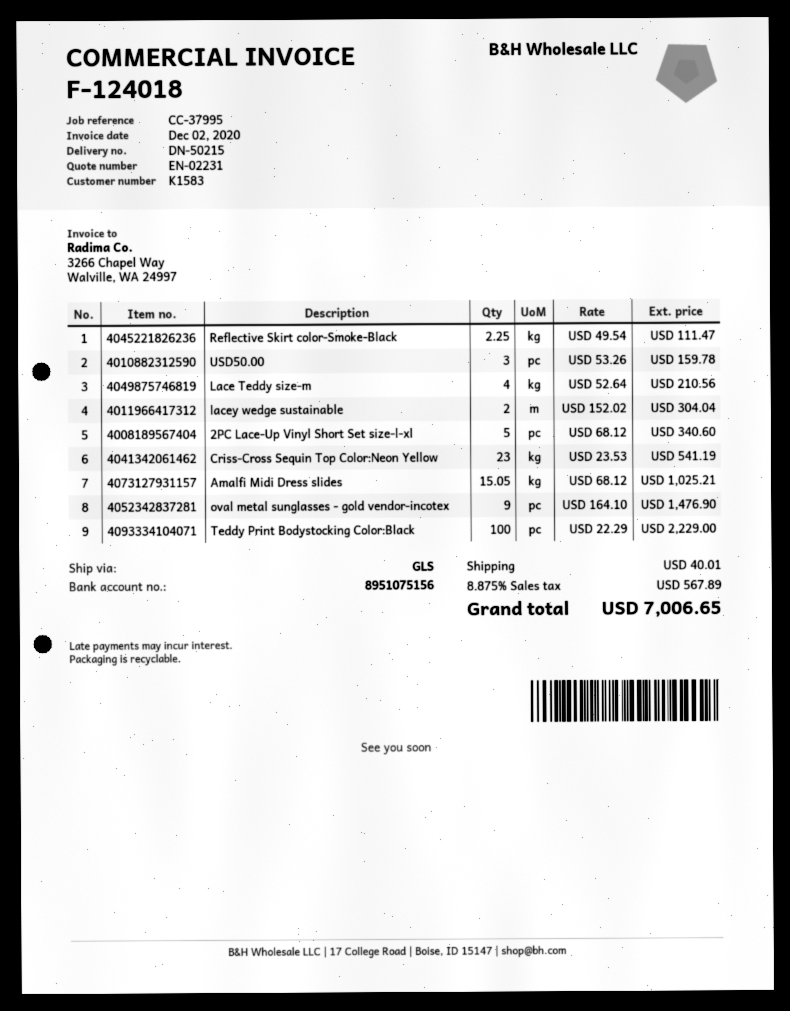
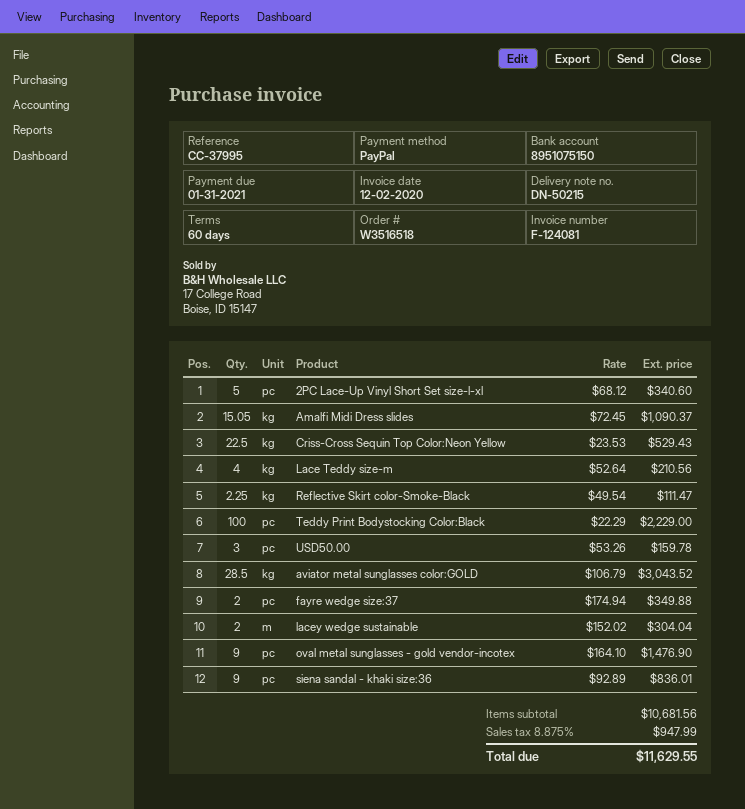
invoice number: F-124018 -> F-124081
bank account: 8951075156 -> 8951075150
Criss-Cross Sequin Top Color:Neon Yellow: 23 x 23.53 = 541.19 -> 22.5 x 23.53 = 529.43
Amalfi Midi Dress slides: 15.05 x 68.12 = 1025.21 -> 15.05 x 72.45 = 1090.37
aviator metal sunglasses color:GOLD: none -> 28.5 x 106.79 = 3043.52
fayre wedge size:37: none -> 2 x 174.94 = 349.88
siena sandal - khaki size:36: none -> 9 x 92.89 = 836.01
shipping: 40.01 -> none
tax: 8.875% = 567.89 -> 8.875% = 947.99
total: 7006.65 -> 11629.55

